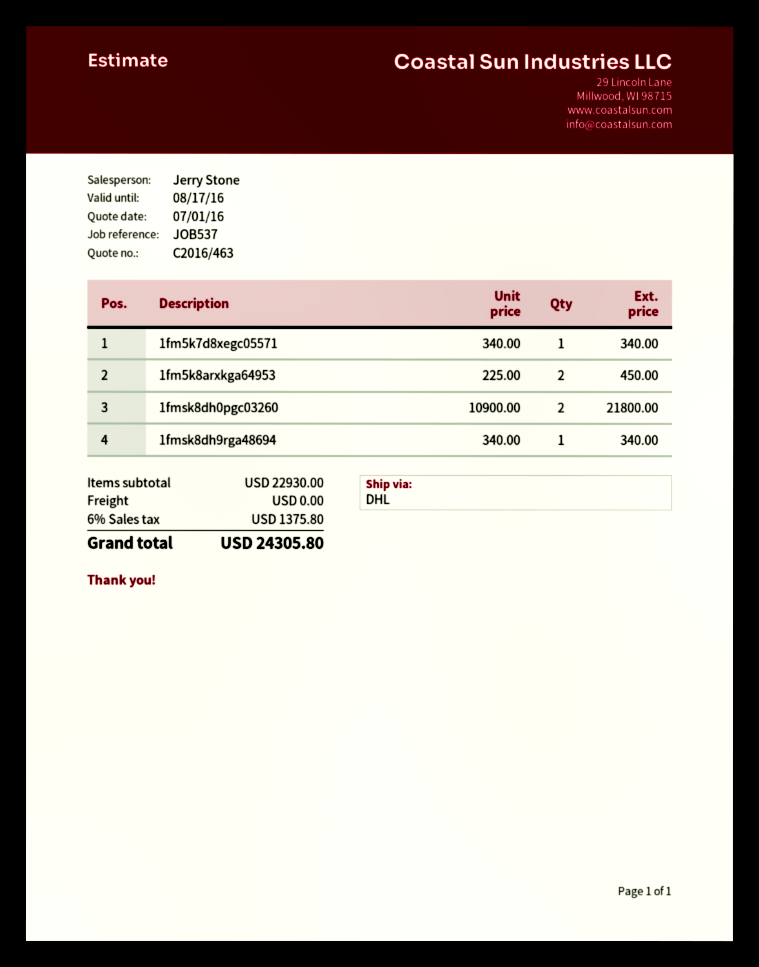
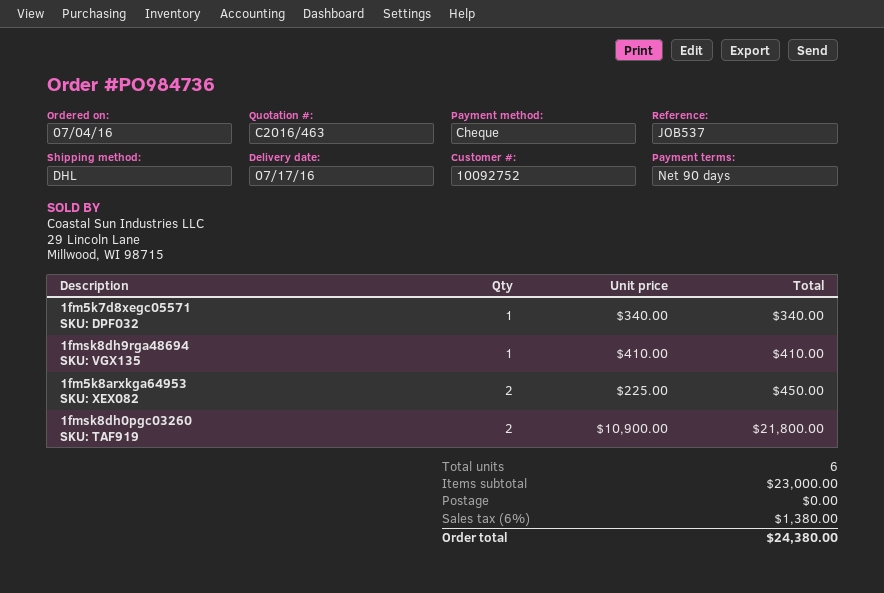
1fmsk8dh9rga48694: 1 x 340.00 = 340.00 -> 1 x 410.00 = 410.00
subtotal: 22930.00 -> 23000.00
tax: 6% = 1375.80 -> 6% = 1380.00
total: 24305.80 -> 24380.00

